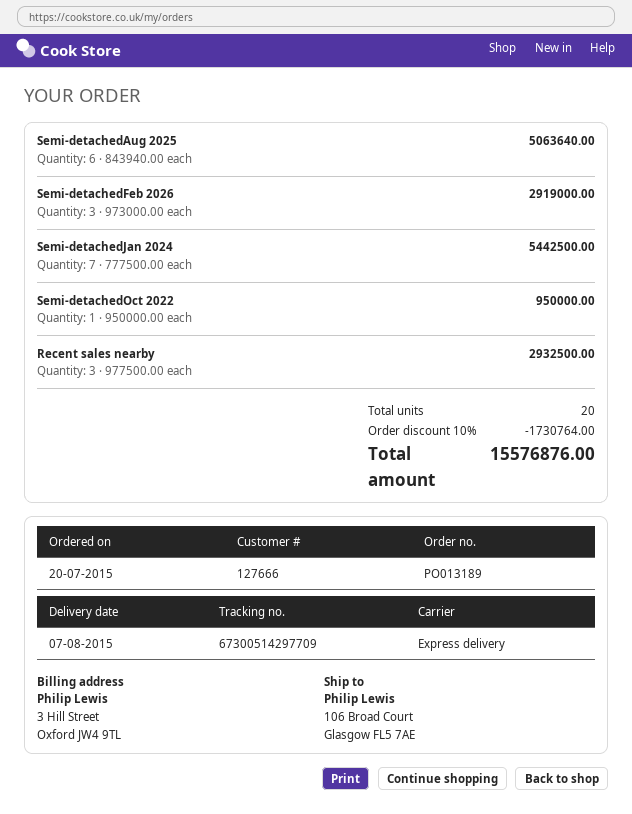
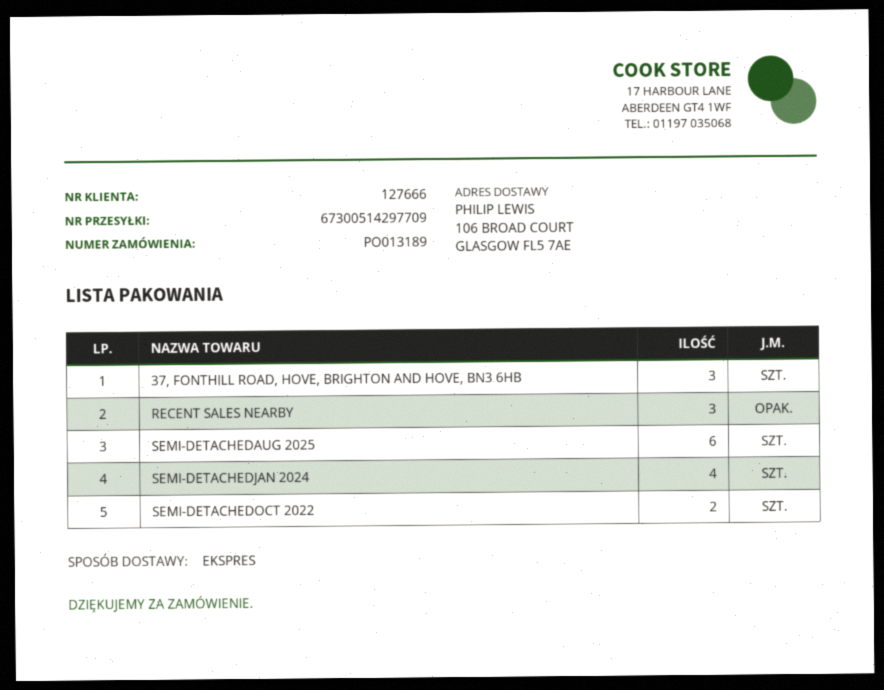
Semi-detachedFeb 2026: 3 -> none
Semi-detachedJan 2024: 7 -> 4
Semi-detachedOct 2022: 1 -> 2
37, FONTHILL ROAD, HOVE, BRIGHTON AND HOVE, BN3 6HB: none -> 3

